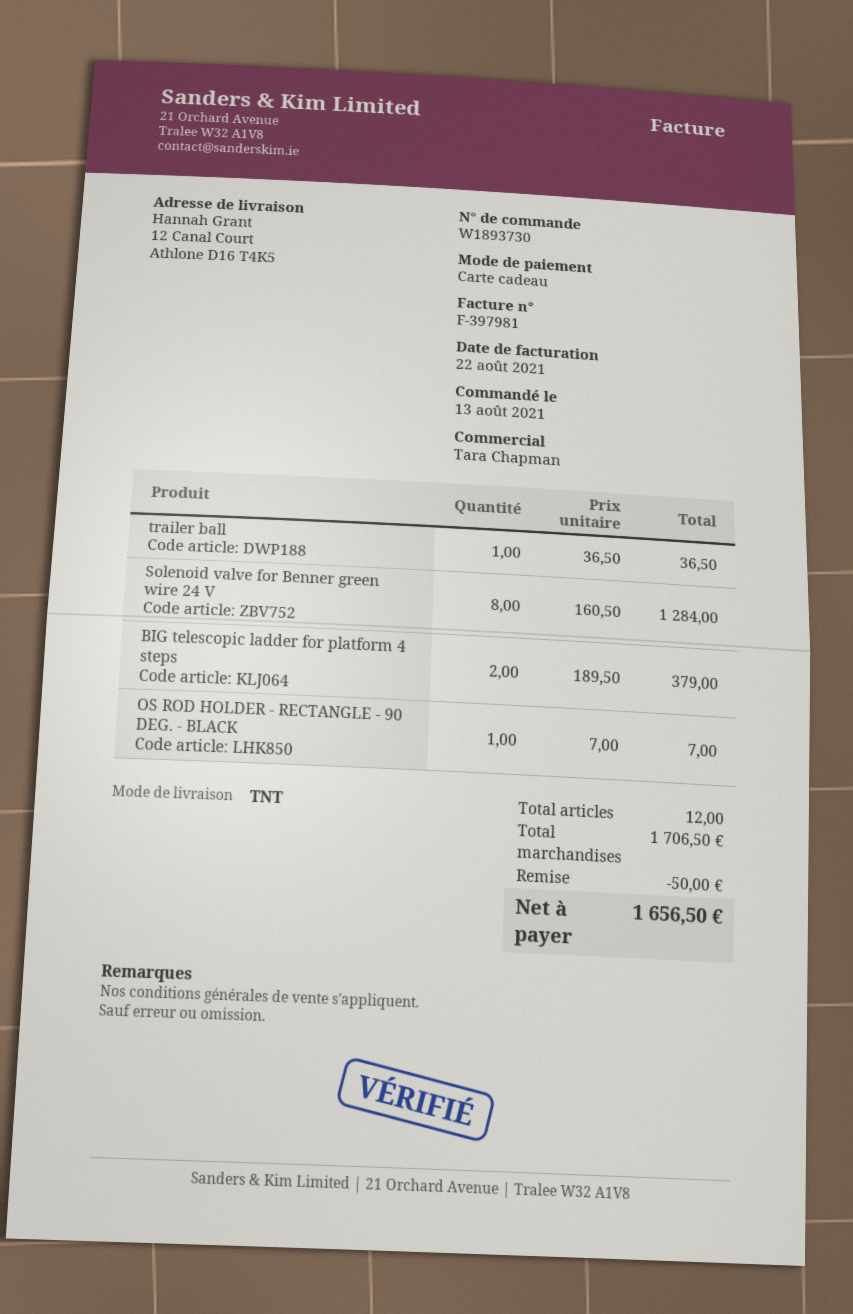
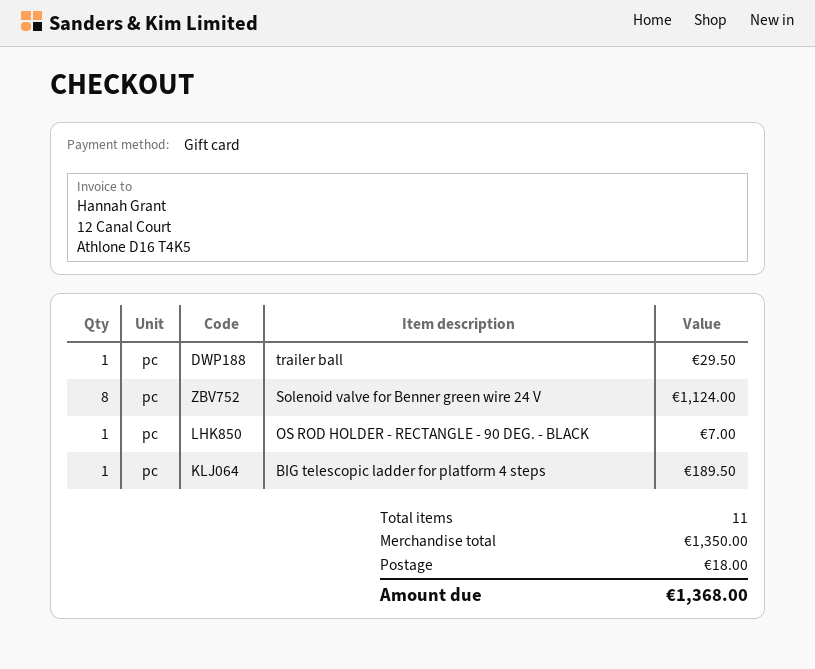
trailer ball: 1 for 36.50 -> 1 for 29.50
Solenoid valve for Benner green wire 24 V: 8 for 1284.00 -> 8 for 1124.00
BIG telescopic ladder for platform 4 steps: 2 for 379.00 -> 1 for 189.50
total quantity: 12 -> 11
subtotal: 1706.50 -> 1350.00
discount: 50.00 -> none
shipping: none -> 18.00
total: 1656.50 -> 1368.00

